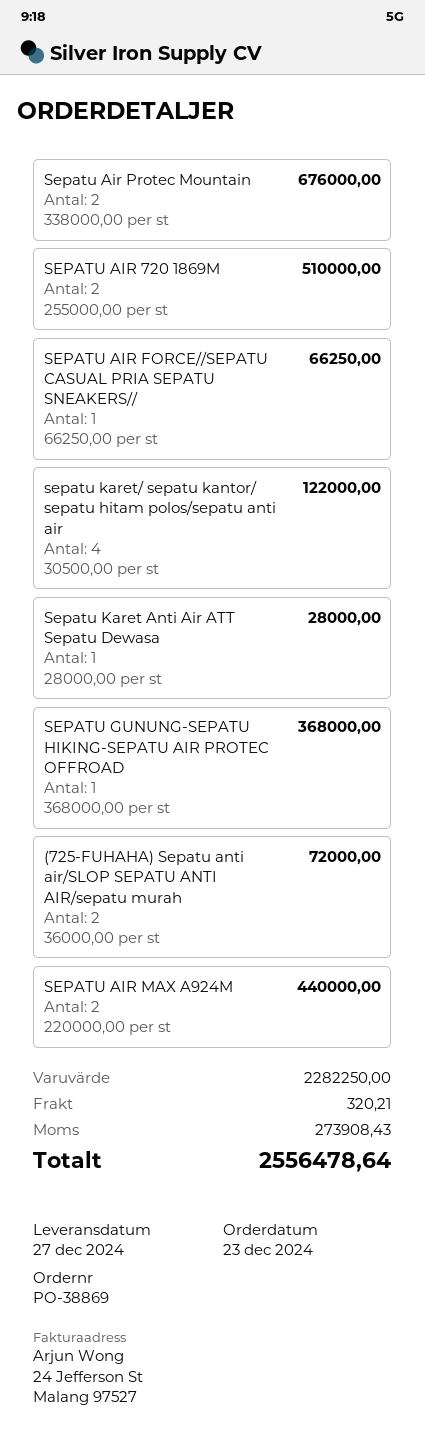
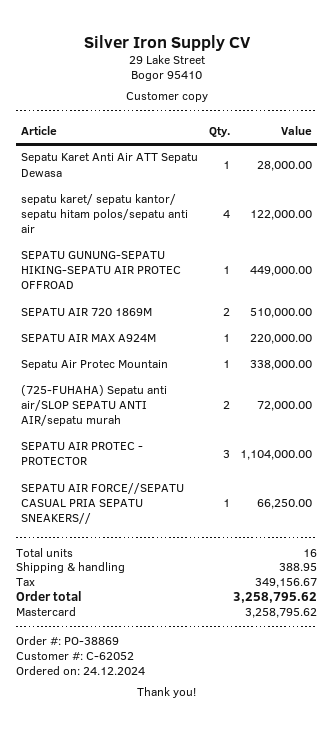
order date: 2024-12-23 -> 2024-12-24
Sepatu Air Protec Mountain: 2 for 676000.00 -> 1 for 338000.00
SEPATU GUNUNG-SEPATU HIKING-SEPATU AIR PROTEC OFFROAD: 1 for 368000.00 -> 1 for 449000.00
SEPATU AIR MAX A924M: 2 for 440000.00 -> 1 for 220000.00
SEPATU AIR PROTEC - PROTECTOR: none -> 3 for 1104000.00
shipping: 320.21 -> 388.95
tax: 273908.43 -> 349156.67
total: 2556478.64 -> 3258795.62

